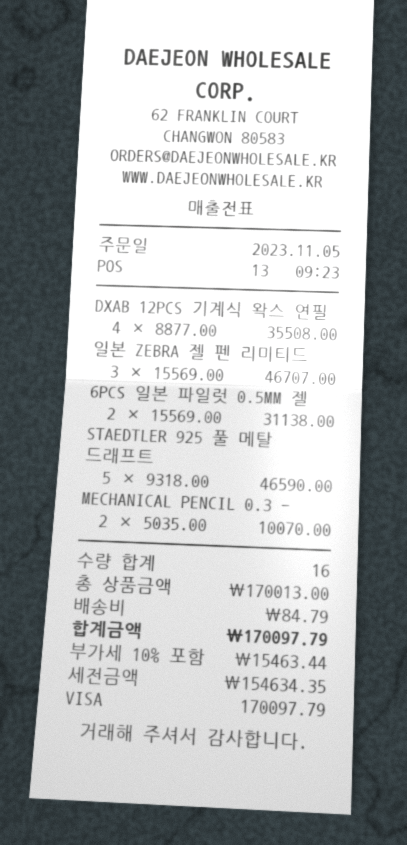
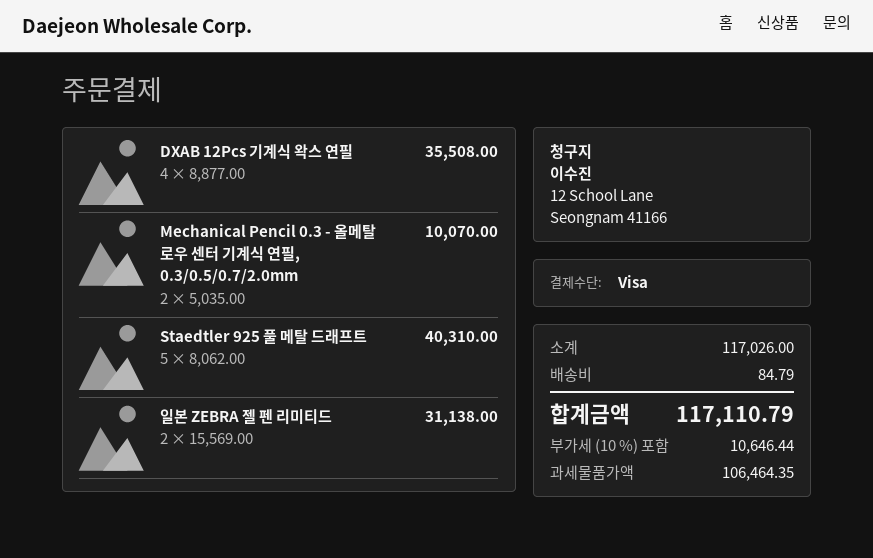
일본 ZEBRA 젤 펜 리미티드: 3 x 15569.00 = 46707.00 -> 2 x 15569.00 = 31138.00
6PCS 일본 파일럿 0.5MM 젤: 2 x 15569.00 = 31138.00 -> none
STAEDTLER 925 풀 메탈 드래프트: 5 x 9318.00 = 46590.00 -> 5 x 8062.00 = 40310.00
subtotal: 170013.00 -> 117026.00
net: 154634.35 -> 106464.35
tax: 10% = 15463.44 -> 10% = 10646.44
total: 170097.79 -> 117110.79

